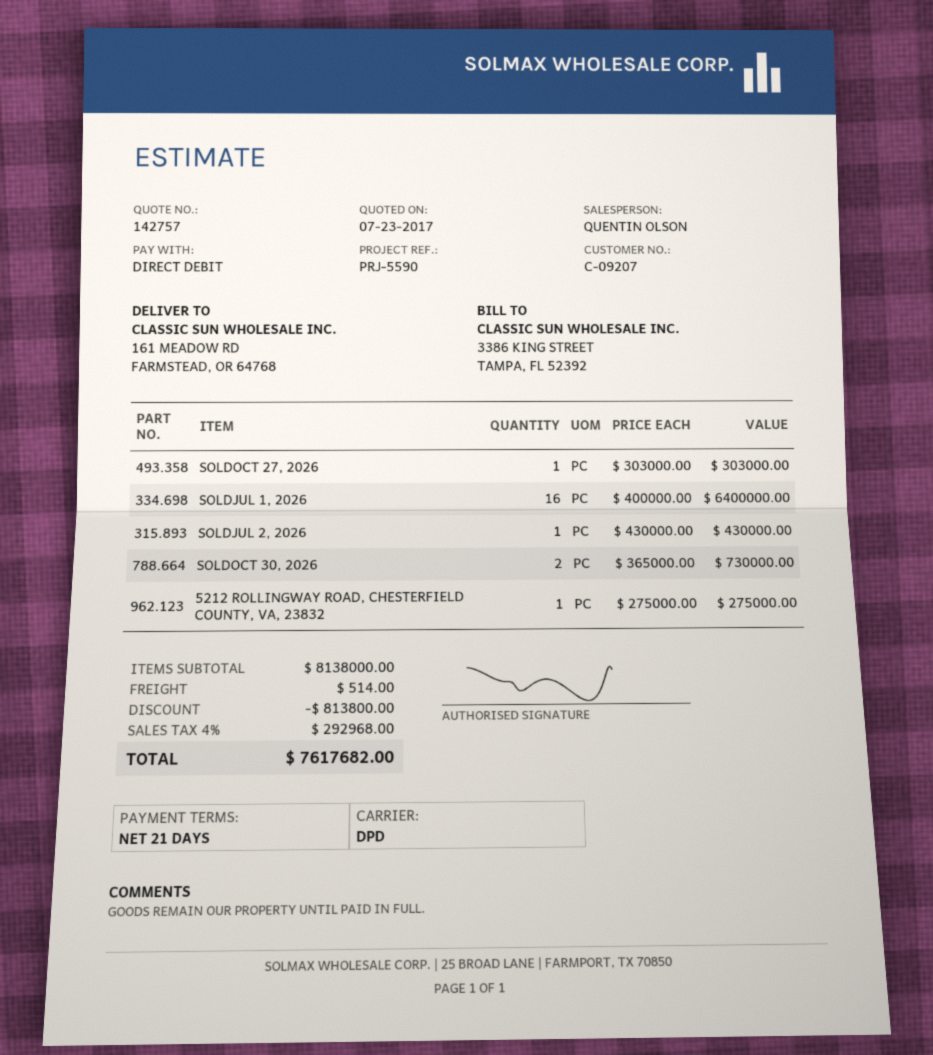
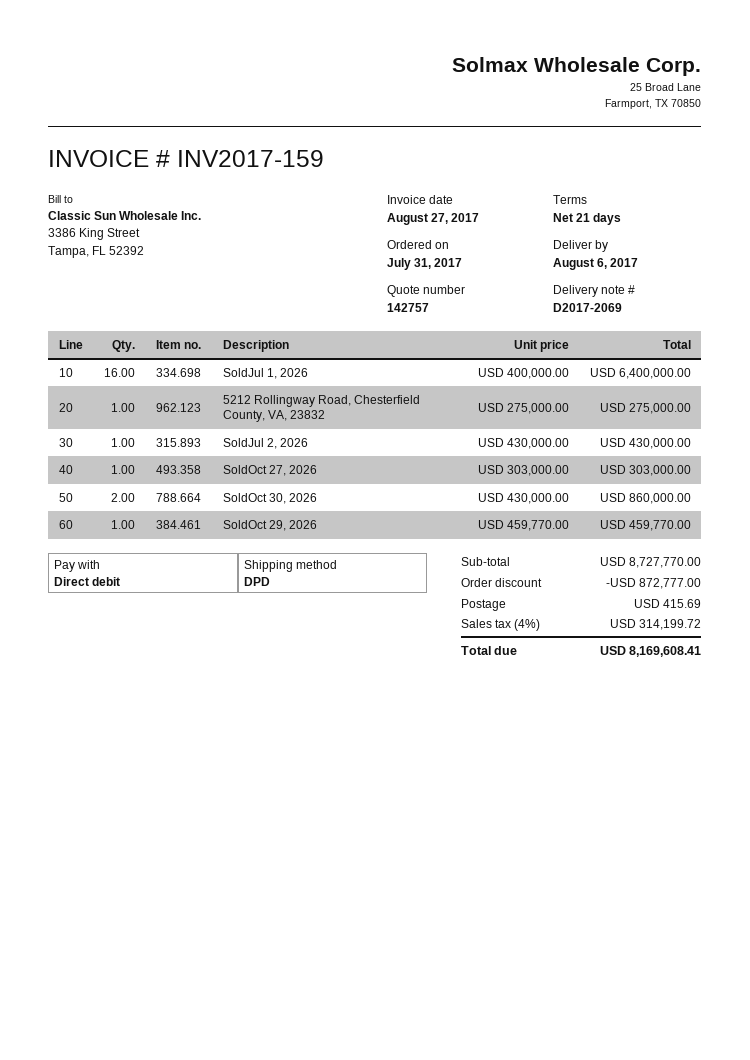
SOLDOCT 30, 2026: 2 x 365000.00 = 730000.00 -> 2 x 430000.00 = 860000.00
SoldOct 29, 2026: none -> 1 x 459770.00 = 459770.00
subtotal: 8138000.00 -> 8727770.00
discount: 813800.00 -> 872777.00
shipping: 514.00 -> 415.69
tax: 4% = 292968.00 -> 4% = 314199.72
total: 7617682.00 -> 8169608.41

